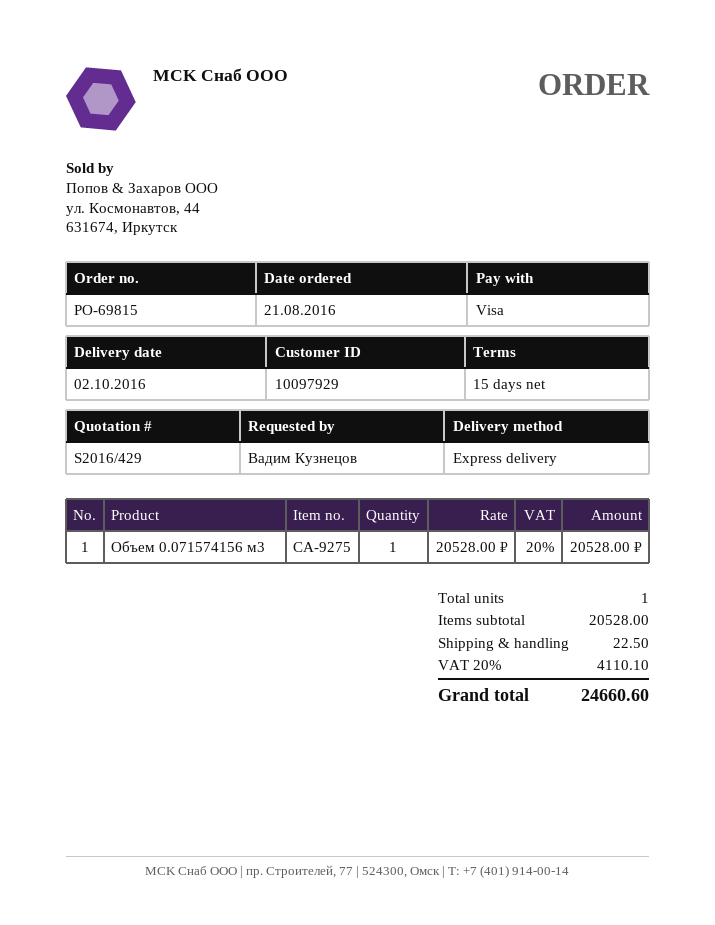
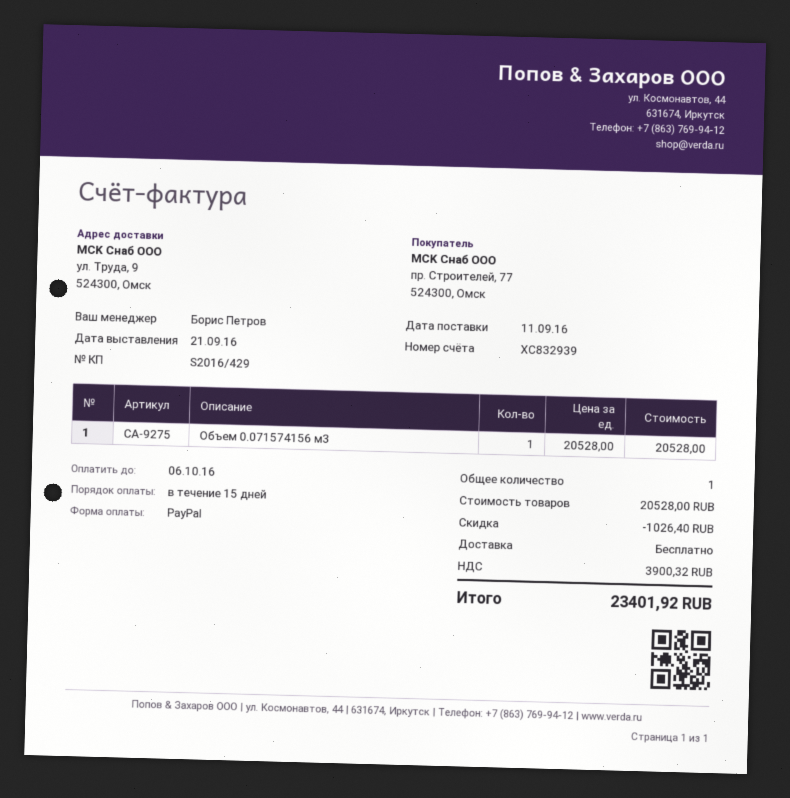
delivery date: 2016-10-02 -> 2016-09-11
payment method: Visa -> PayPal
discount: none -> 1026.40
shipping: 22.50 -> 0.00
tax: 4110.10 -> 3900.32
total: 24660.60 -> 23401.92

